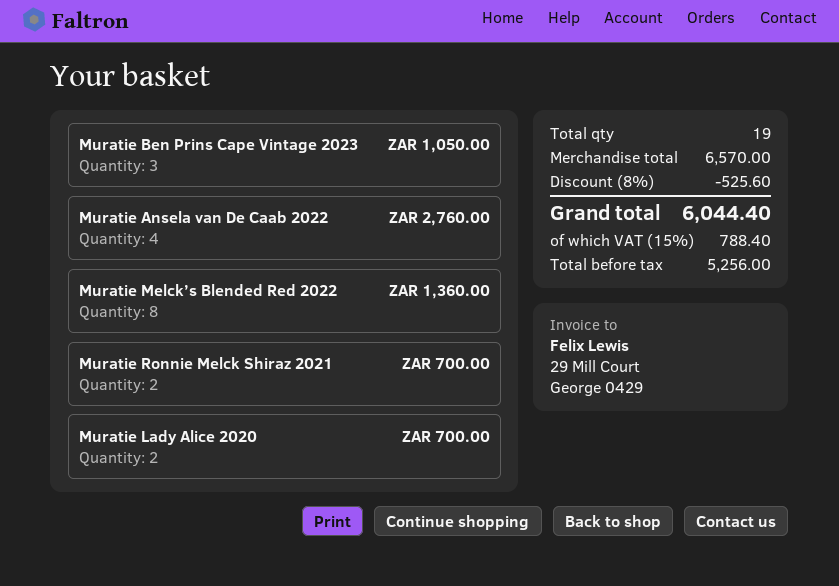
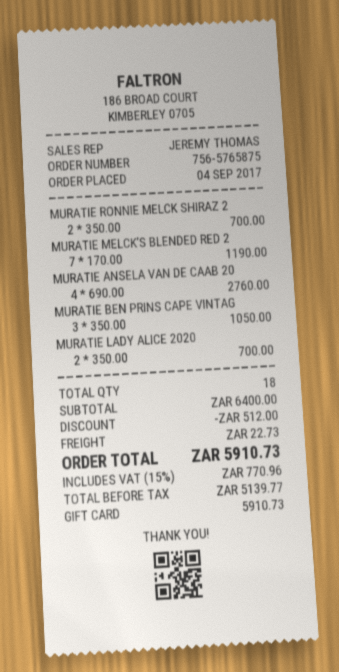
Muratie Melck’s Blended Red 2022: 8 for 1360.00 -> 7 for 1190.00
total quantity: 19 -> 18
subtotal: 6570.00 -> 6400.00
discount: 525.60 -> 512.00
shipping: none -> 22.73
net: 5256.00 -> 5139.77
tax: 15% = 788.40 -> 15% = 770.96
total: 6044.40 -> 5910.73

